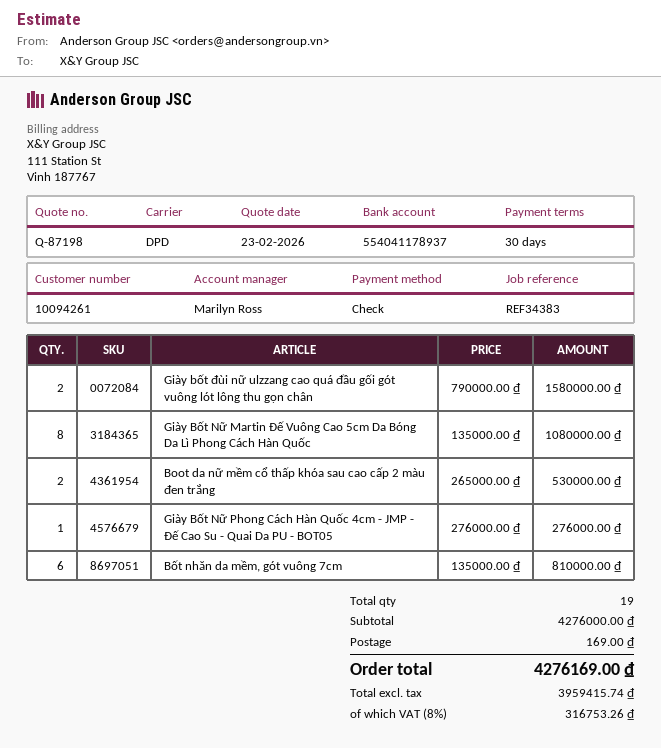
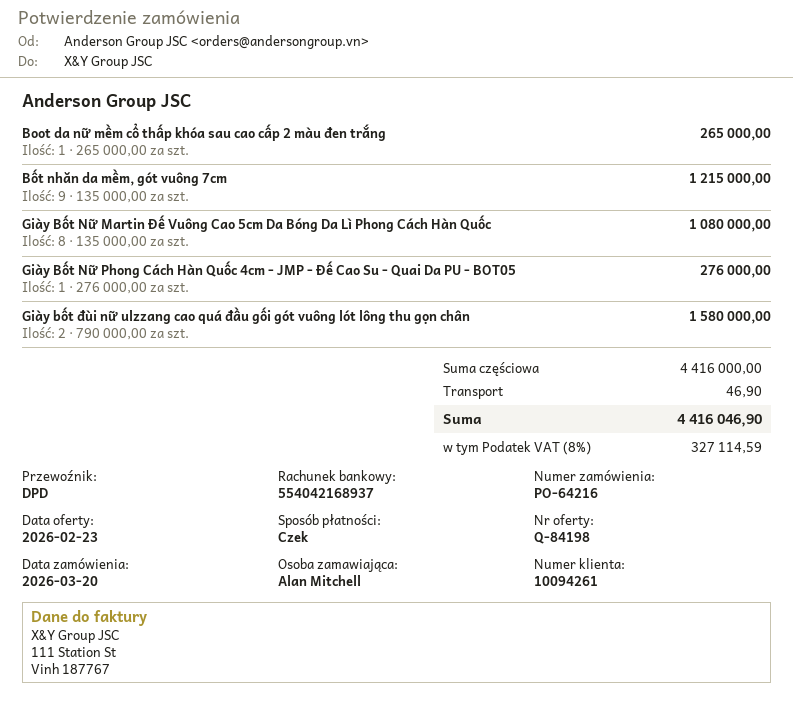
quote number: Q-87198 -> Q-84198
bank account: 554041178937 -> 554042168937
Boot da nữ mềm cổ thấp khóa sau cao cấp 2 màu đen trắng: 2 x 265000.00 = 530000.00 -> 1 x 265000.00 = 265000.00
Bốt nhăn da mềm, gót vuông 7cm: 6 x 135000.00 = 810000.00 -> 9 x 135000.00 = 1215000.00
subtotal: 4276000.00 -> 4416000.00
shipping: 169.00 -> 46.90
tax: 8% = 316753.26 -> 8% = 327114.59
total: 4276169.00 -> 4416046.90

